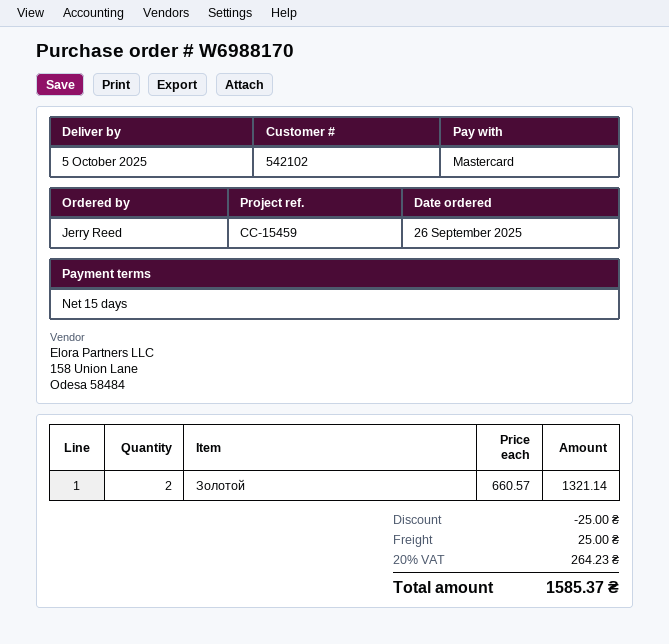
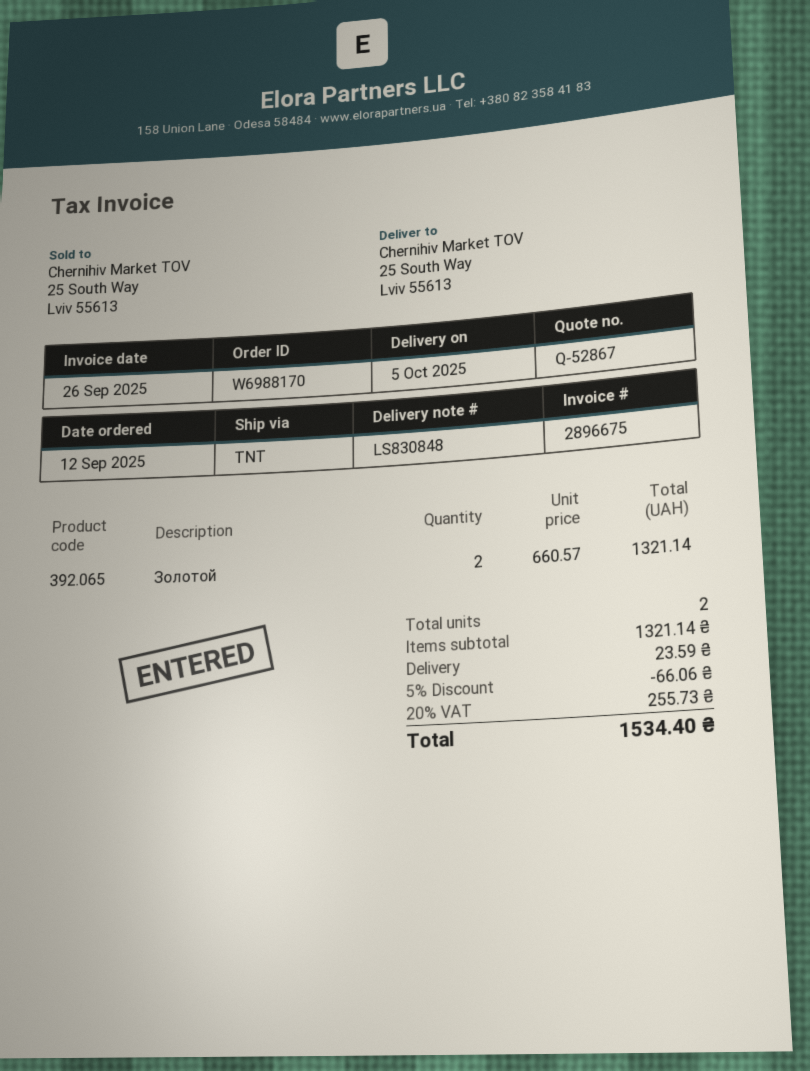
order date: 2025-09-26 -> 2025-09-12
discount: 25.00 -> 66.06
shipping: 25.00 -> 23.59
tax: 20% = 264.23 -> 20% = 255.73
total: 1585.37 -> 1534.40

